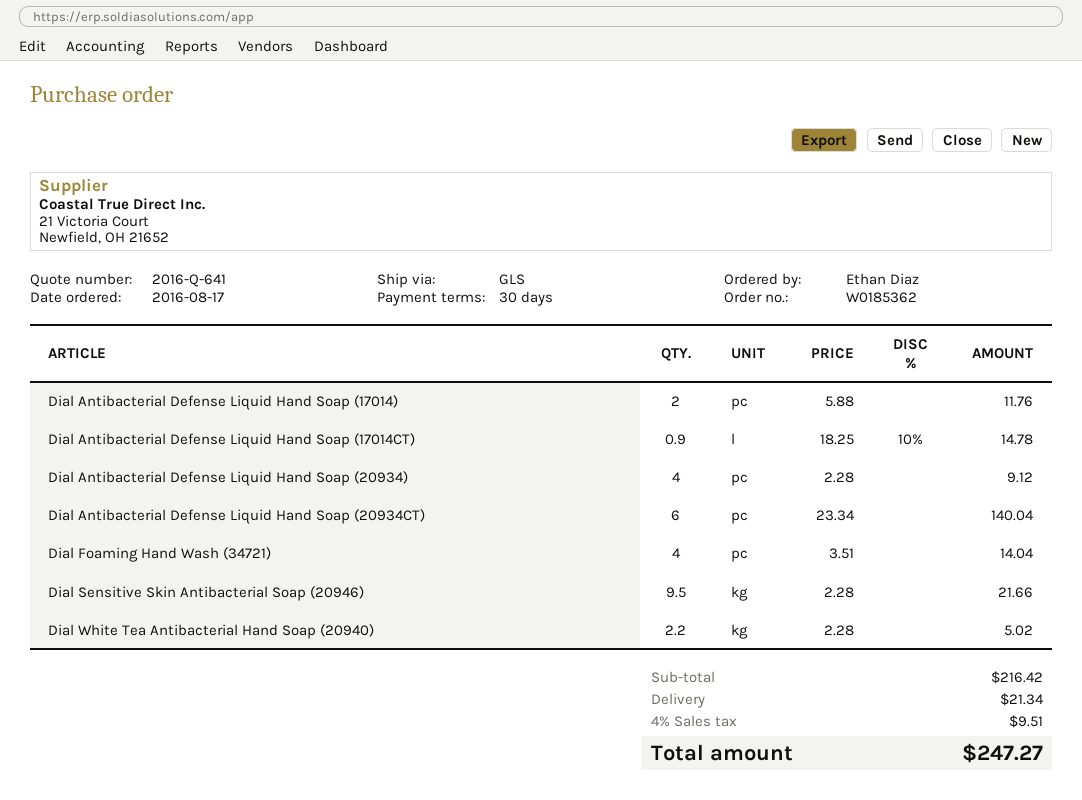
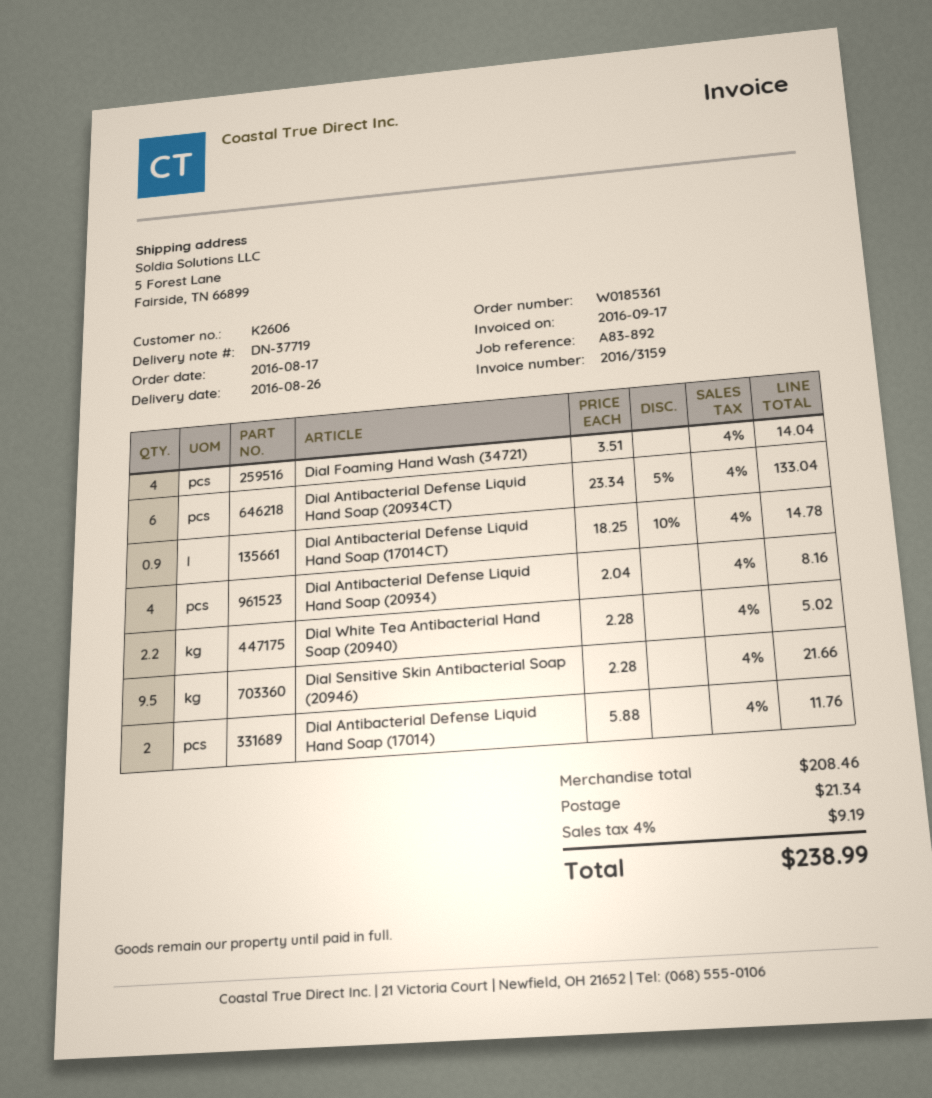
order number: W0185362 -> W0185361
Dial Antibacterial Defense Liquid Hand Soap (20934): 4 x 2.28 = 9.12 -> 4 x 2.04 = 8.16
Dial Antibacterial Defense Liquid Hand Soap (20934CT): 6 x 23.34 = 140.04 -> 6 x 23.34 - 5% = 133.04
subtotal: 216.42 -> 208.46
tax: 4% = 9.51 -> 4% = 9.19
total: 247.27 -> 238.99

